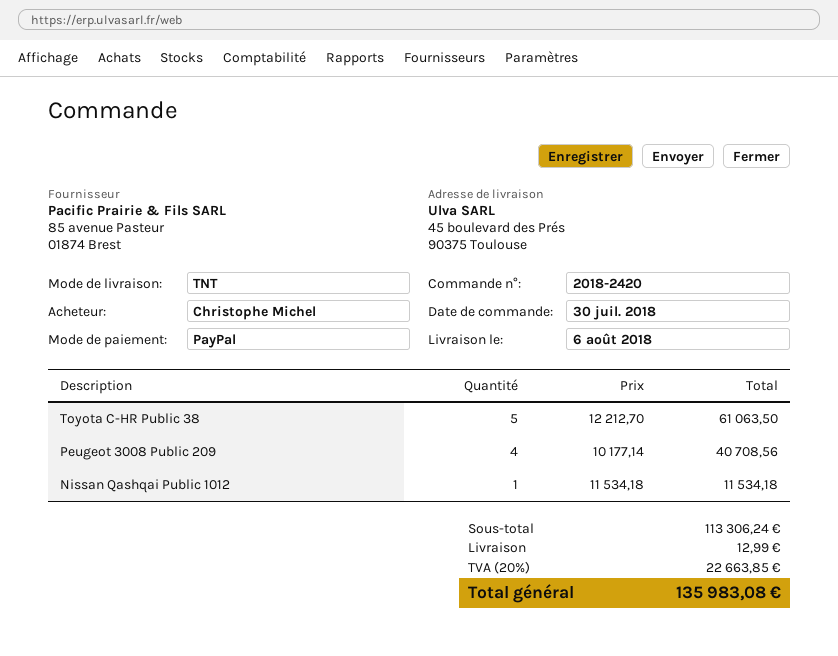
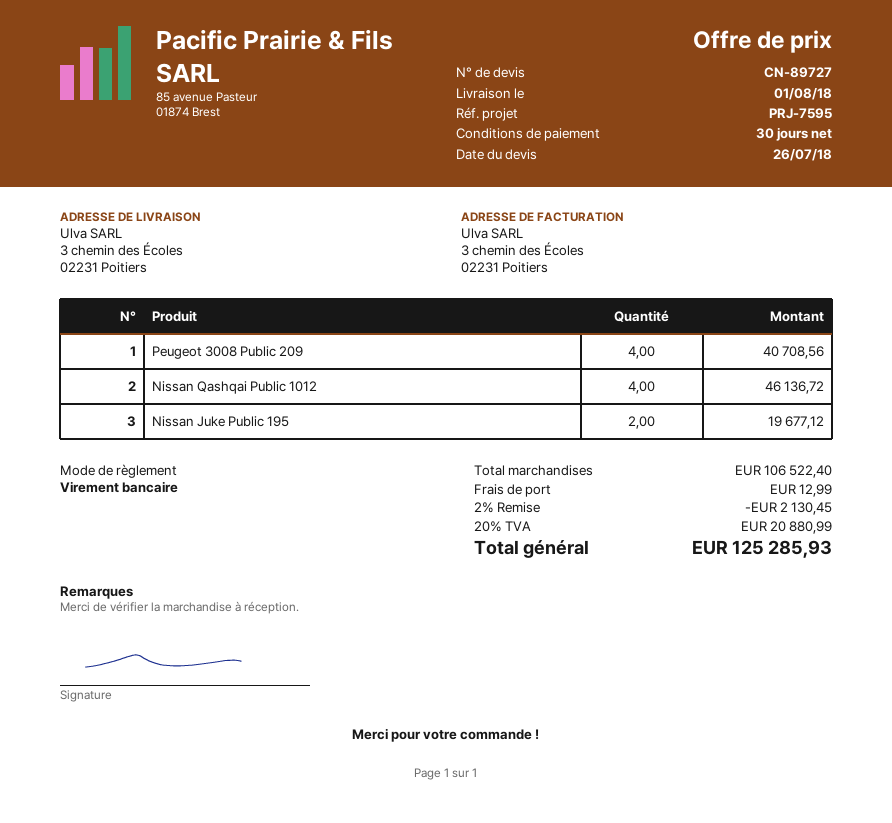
delivery date: 2018-08-06 -> 2018-08-01
payment method: PayPal -> bank transfer
ship to: 45 boulevard des Prés, 90375 Toulouse -> 3 chemin des Écoles, 02231 Poitiers
Toyota C-HR Public 38: 5 for 61063.50 -> none
Nissan Qashqai Public 1012: 1 for 11534.18 -> 4 for 46136.72
Nissan Juke Public 195: none -> 2 for 19677.12
subtotal: 113306.24 -> 106522.40
discount: none -> 2% = 2130.45
tax: 20% = 22663.85 -> 20% = 20880.99
total: 135983.08 -> 125285.93

